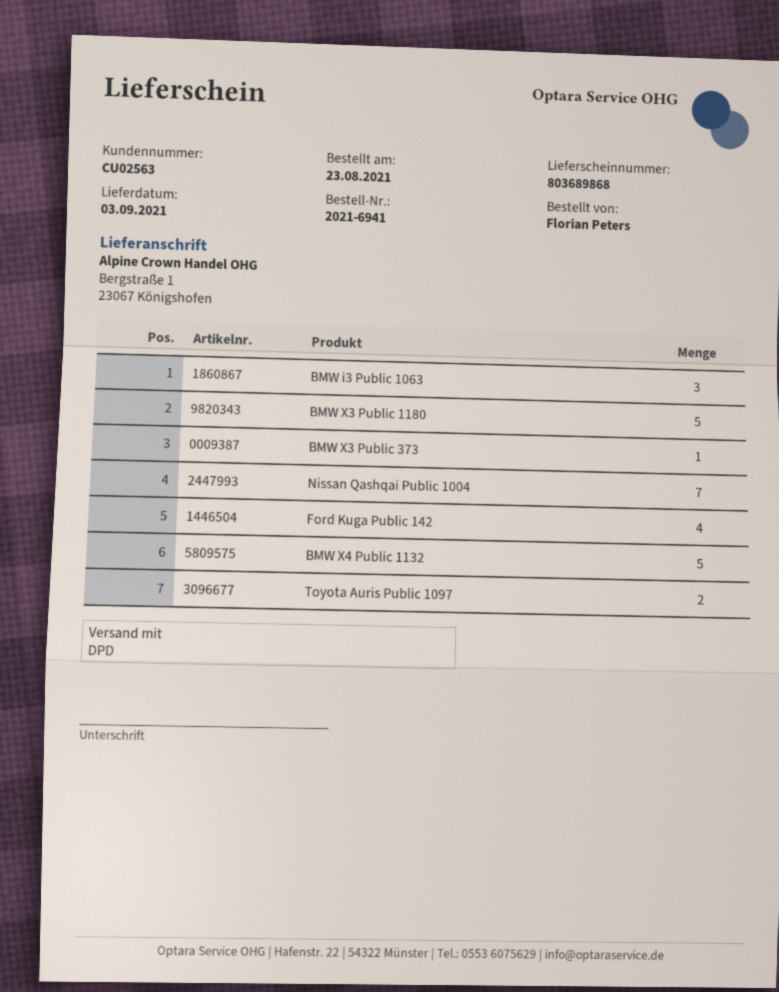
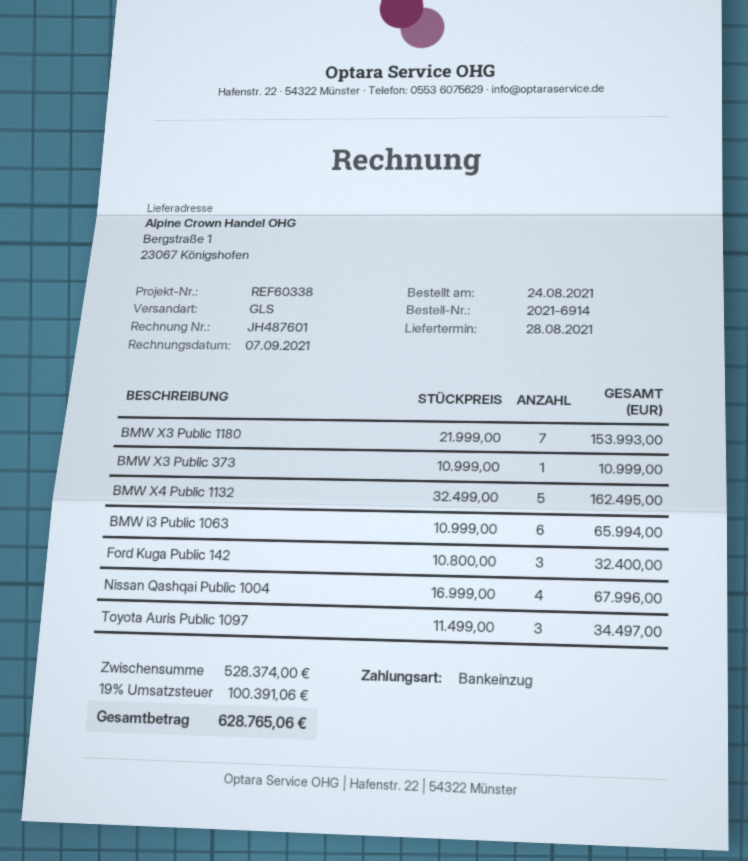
order number: 2021-6941 -> 2021-6914
order date: 2021-08-23 -> 2021-08-24
delivery date: 2021-09-03 -> 2021-08-28
shipping method: DPD -> GLS
BMW i3 Public 1063: 3 -> 6
BMW X3 Public 1180: 5 -> 7
Nissan Qashqai Public 1004: 7 -> 4
Ford Kuga Public 142: 4 -> 3
Toyota Auris Public 1097: 2 -> 3

